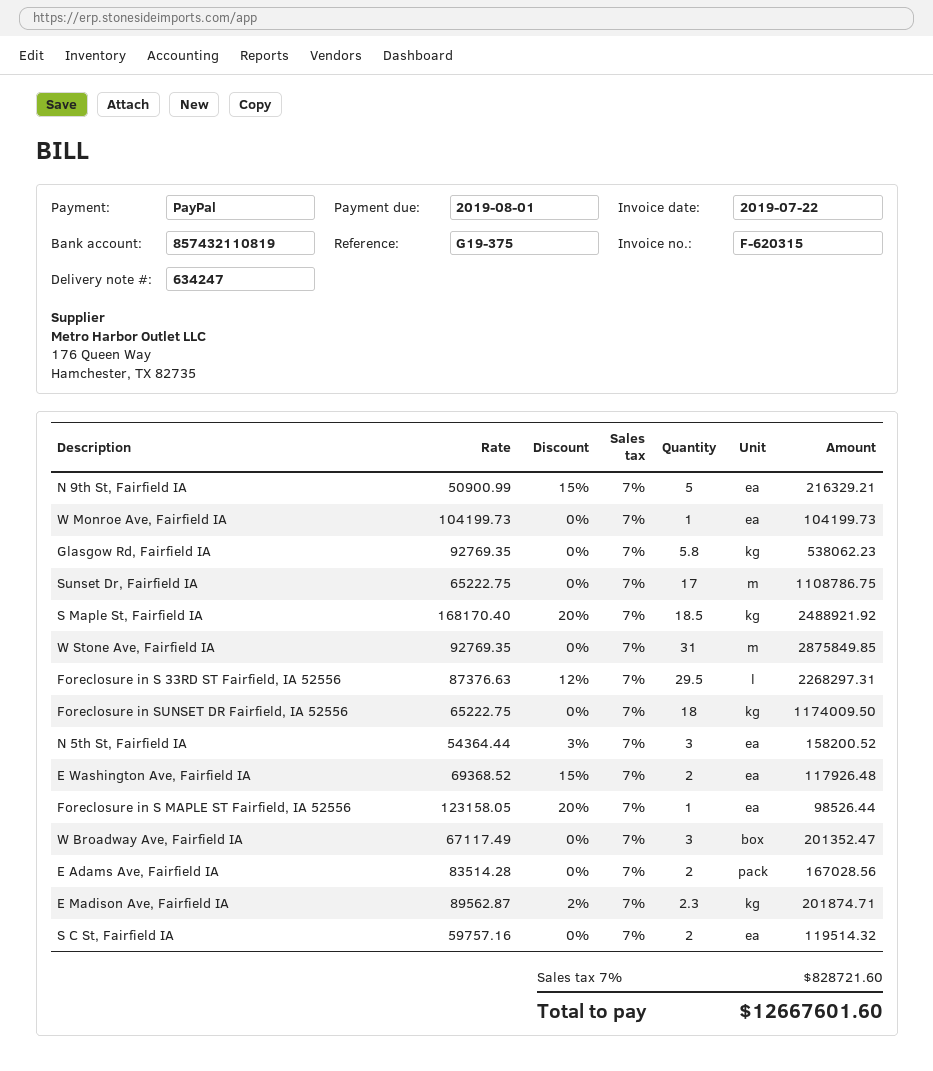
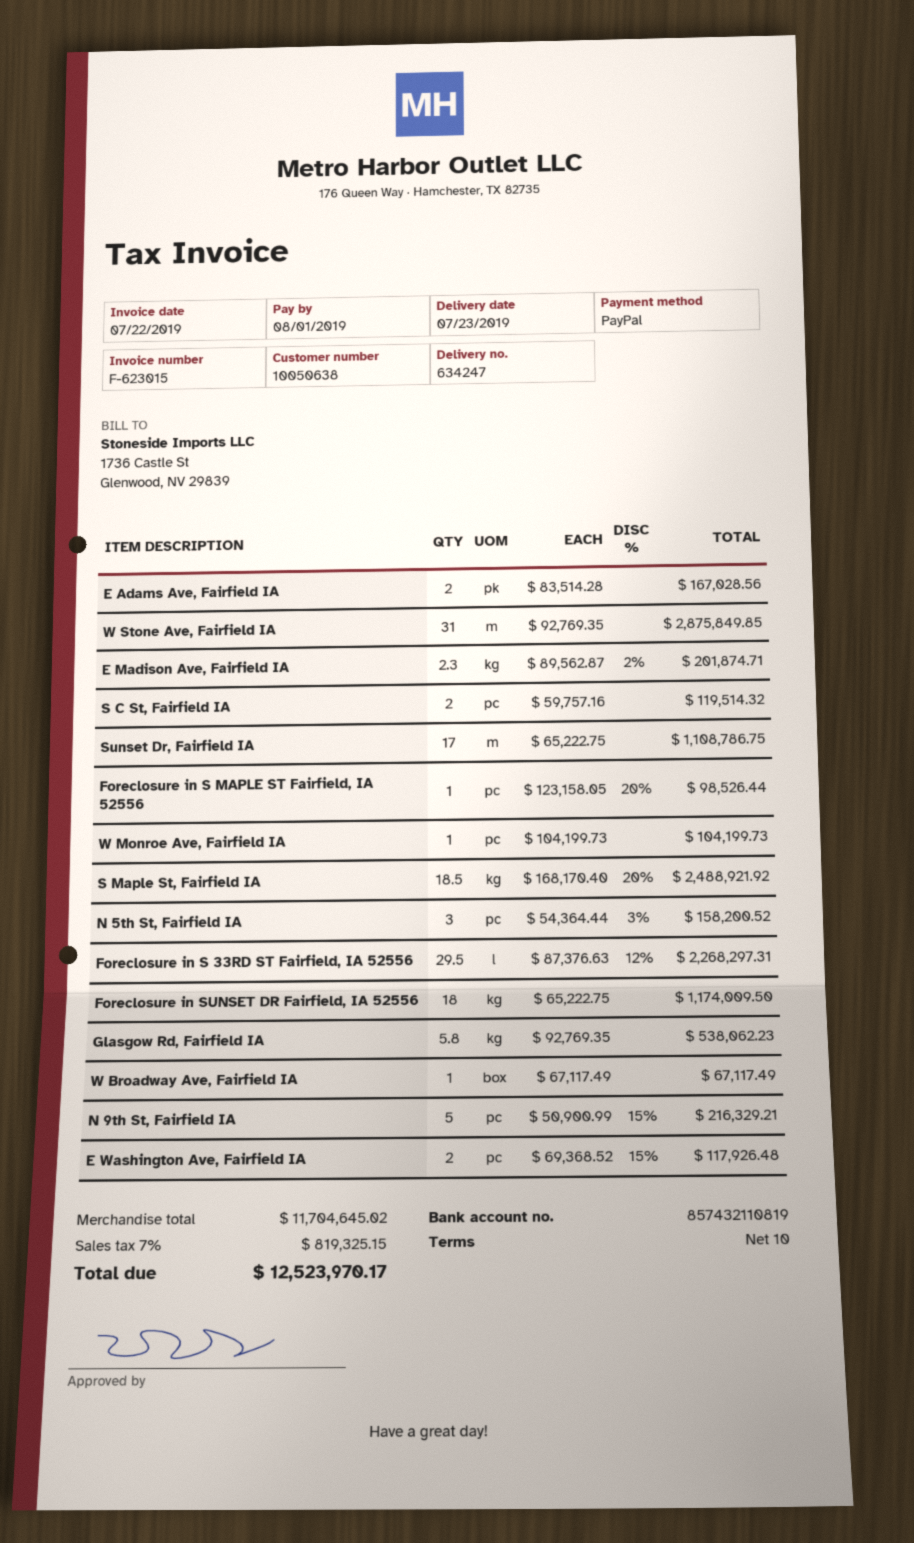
invoice number: F-620315 -> F-623015
W Broadway Ave, Fairfield IA: 3 x 67117.49 = 201352.47 -> 1 x 67117.49 = 67117.49
tax: 7% = 828721.60 -> 7% = 819325.15
total: 12667601.60 -> 12523970.17

